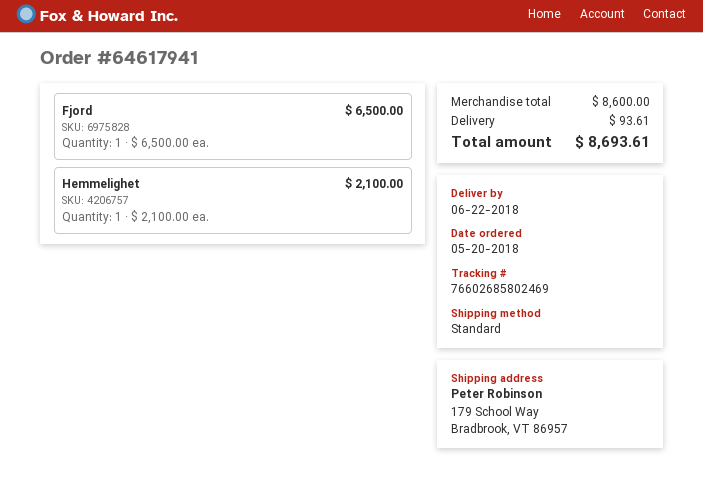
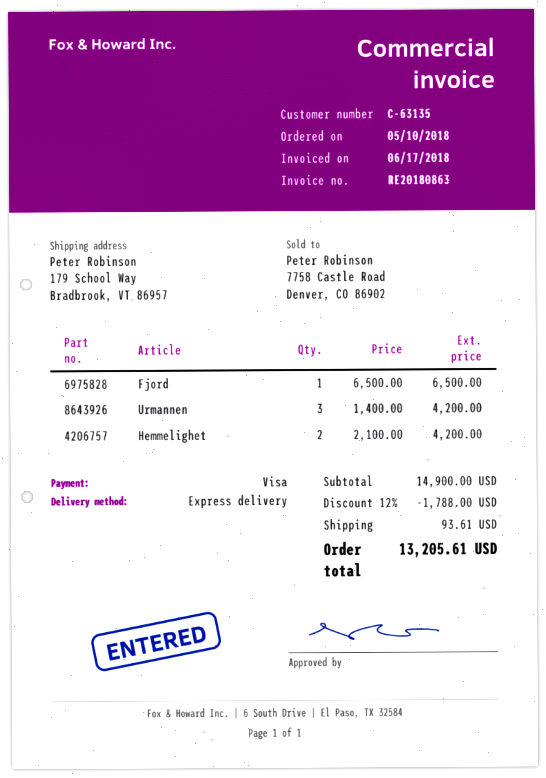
order date: 2018-05-20 -> 2018-05-10
shipping method: standard -> express
Hemmelighet: 1 x 2100.00 = 2100.00 -> 2 x 2100.00 = 4200.00
Urmannen: none -> 3 x 1400.00 = 4200.00
subtotal: 8600.00 -> 14900.00
discount: none -> 12% = 1788.00
total: 8693.61 -> 13205.61

